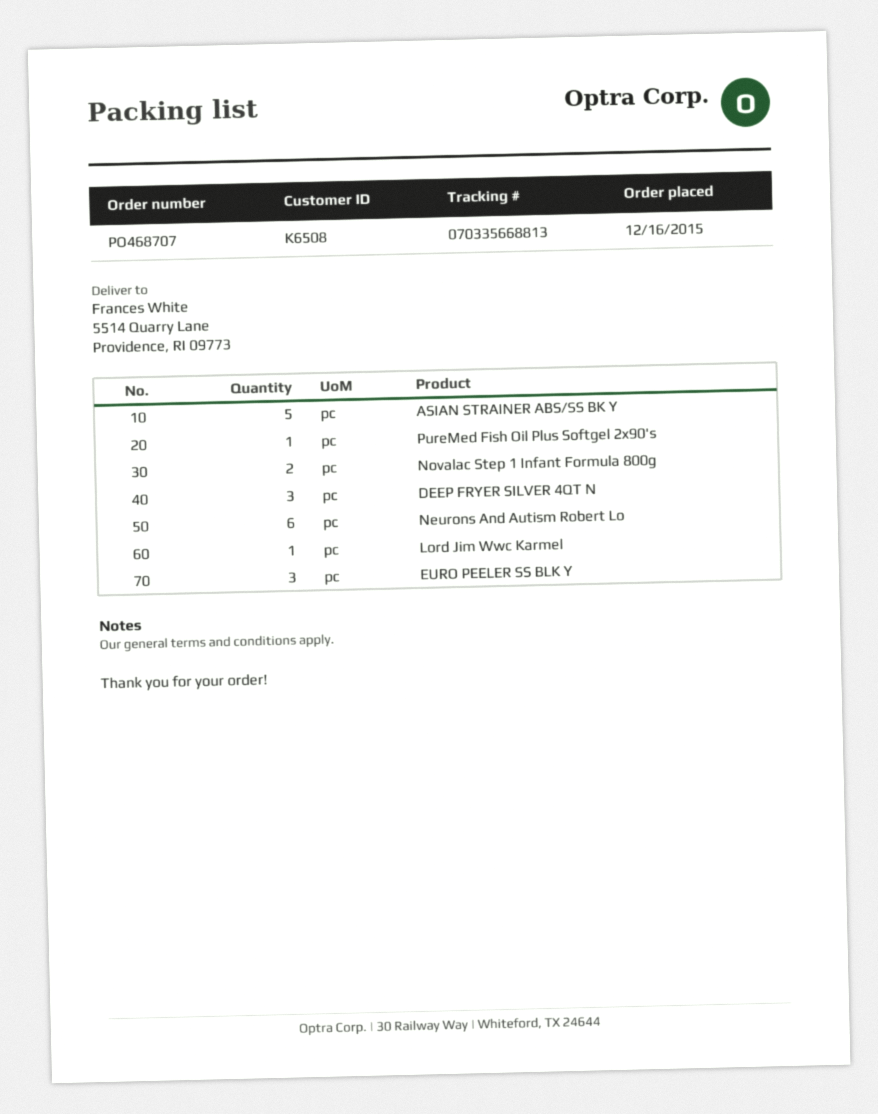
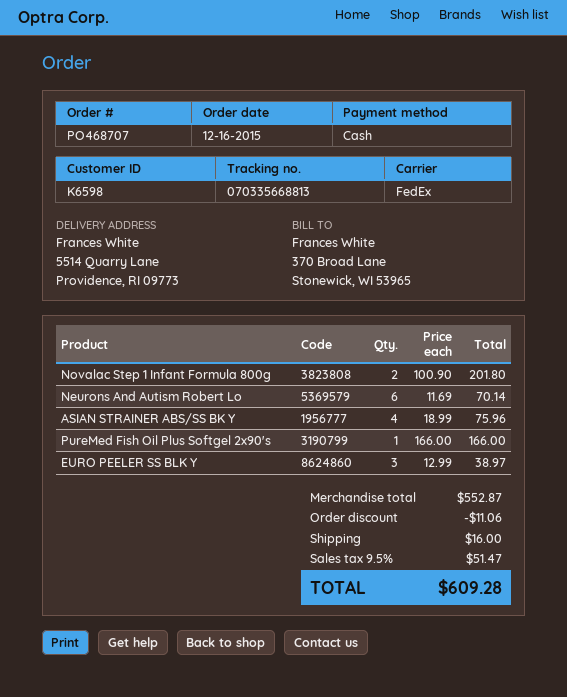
customer number: K6508 -> K6598
ASIAN STRAINER ABS/SS BK Y: 5 -> 4
DEEP FRYER SILVER 4QT N: 3 -> none
Lord Jim Wwc Karmel: 1 -> none

